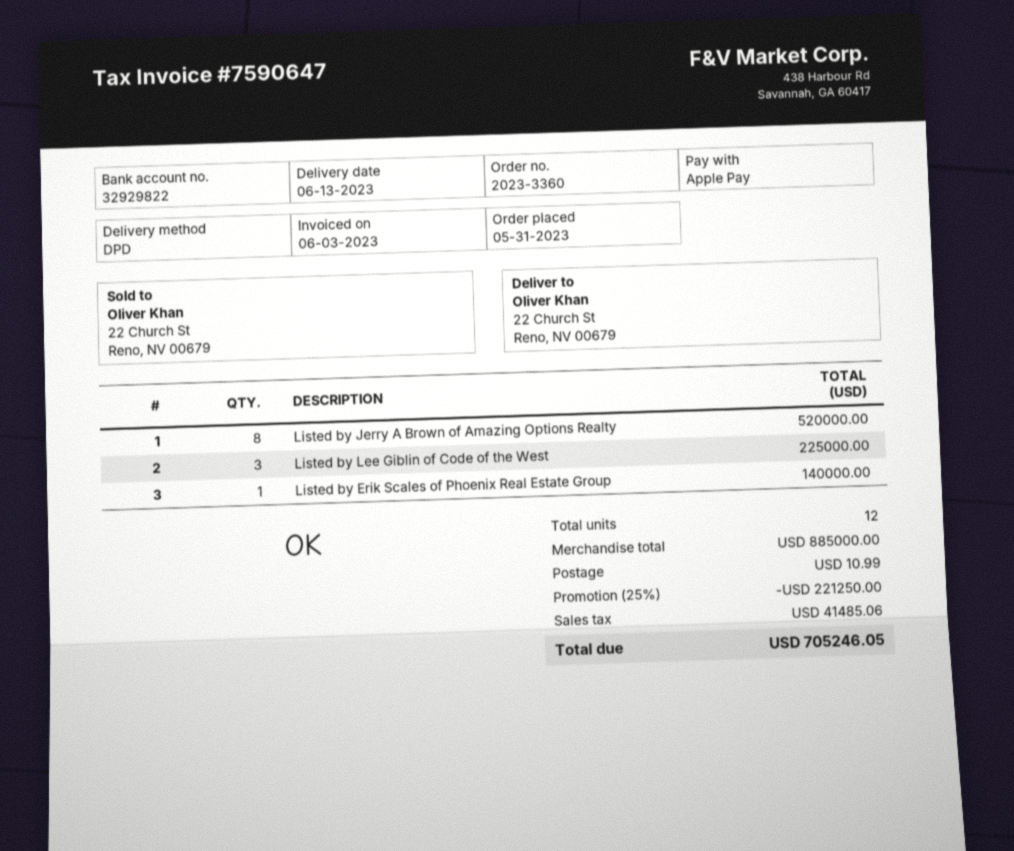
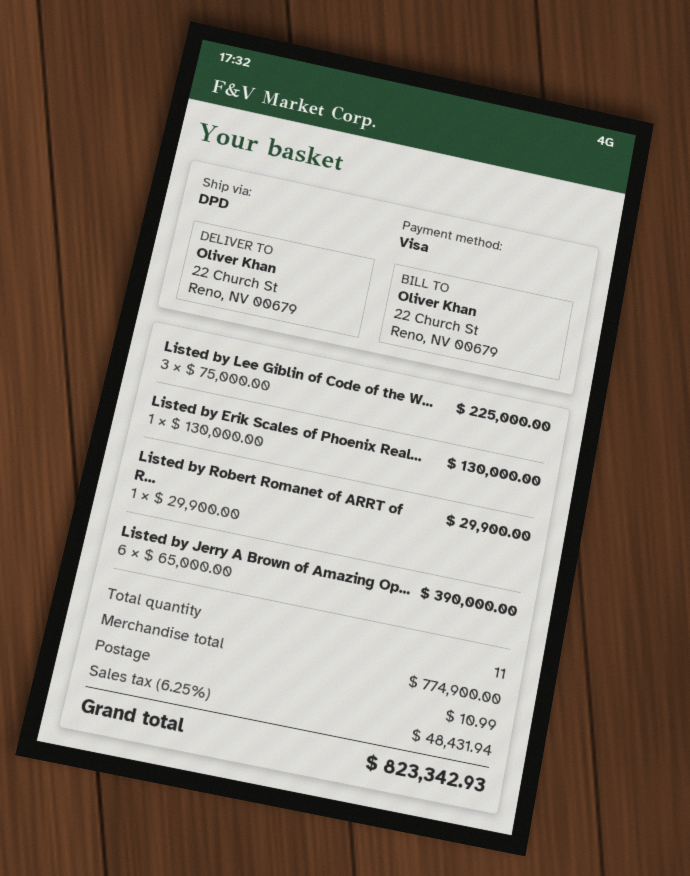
payment method: Apple Pay -> Visa
Listed by Jerry A Brown of Amazing Options Realty: 8 for 520000.00 -> 6 for 390000.00
Listed by Erik Scales of Phoenix Real Estate Group: 1 for 140000.00 -> 1 for 130000.00
Listed by Robert Romanet of ARRT of R...: none -> 1 for 29900.00
total quantity: 12 -> 11
subtotal: 885000.00 -> 774900.00
discount: 25% = 221250.00 -> none
tax: 41485.06 -> 48431.94
total: 705246.05 -> 823342.93

